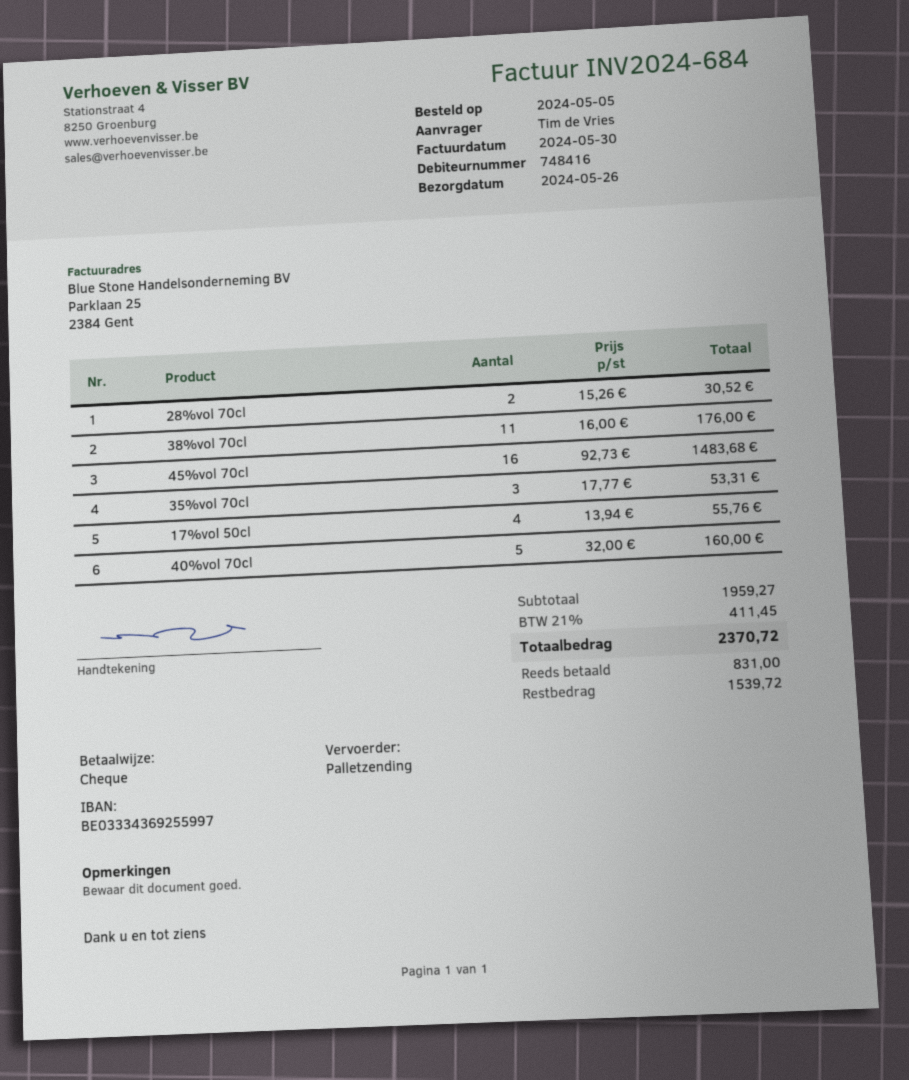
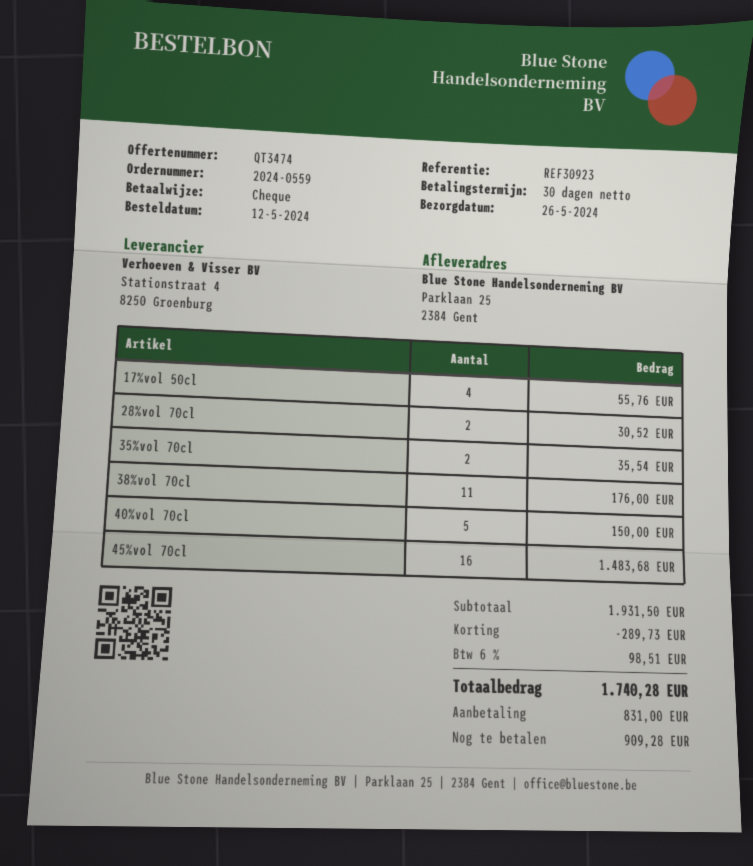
order date: 2024-05-05 -> 2024-05-12
35%vol 70cl: 3 for 53.31 -> 2 for 35.54
40%vol 70cl: 5 for 160.00 -> 5 for 150.00
subtotal: 1959.27 -> 1931.50
discount: none -> 289.73
tax: 21% = 411.45 -> 6% = 98.51
total: 2370.72 -> 1740.28
balance: 1539.72 -> 909.28

